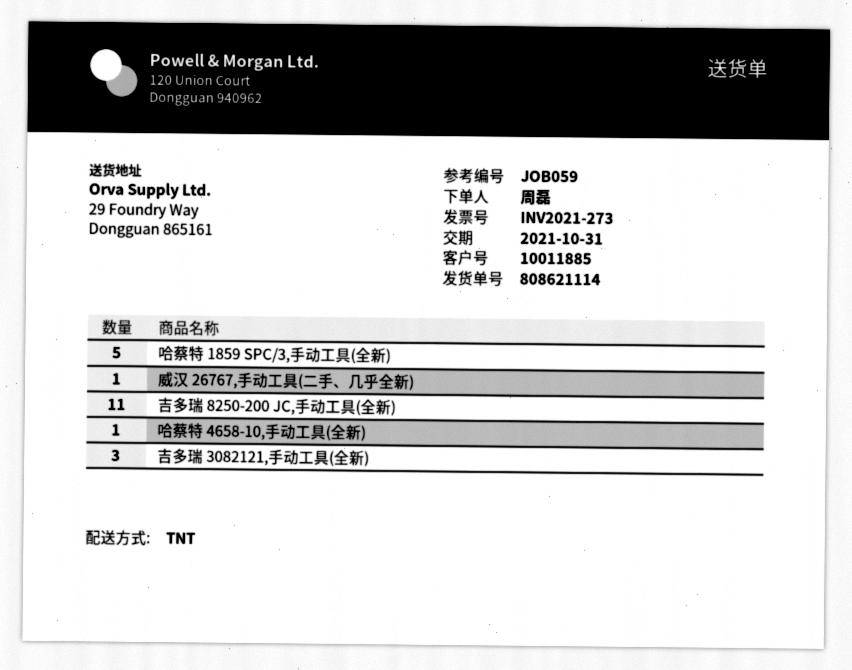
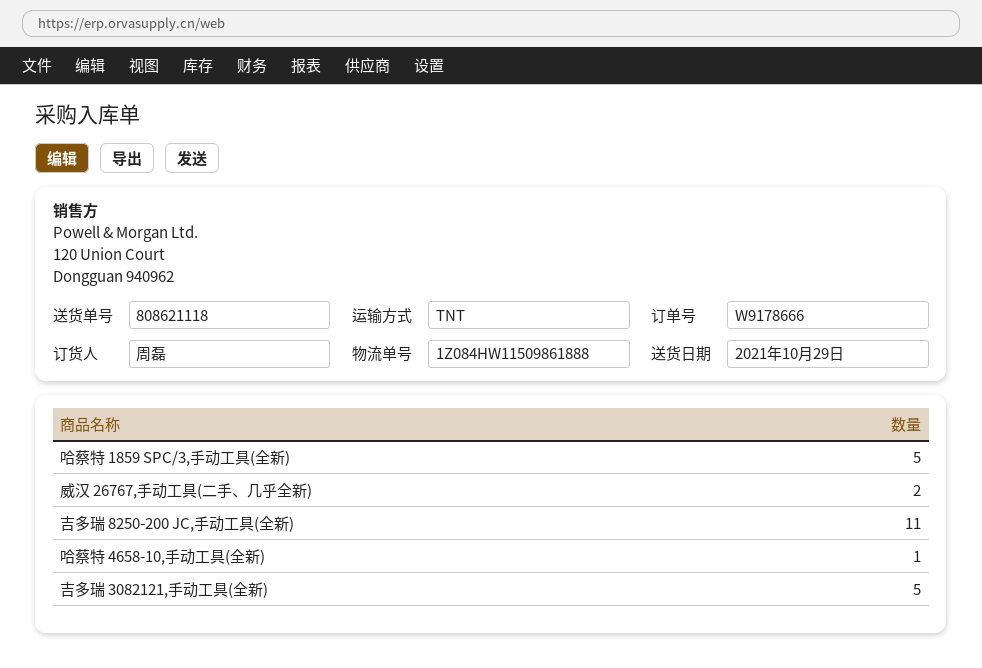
delivery note number: 808621114 -> 808621118
delivery date: 2021-10-31 -> 2021-10-29
威汉 26767,手动工具(二手、几乎全新): 1 -> 2
吉多瑞 3082121,手动工具(全新): 3 -> 5

